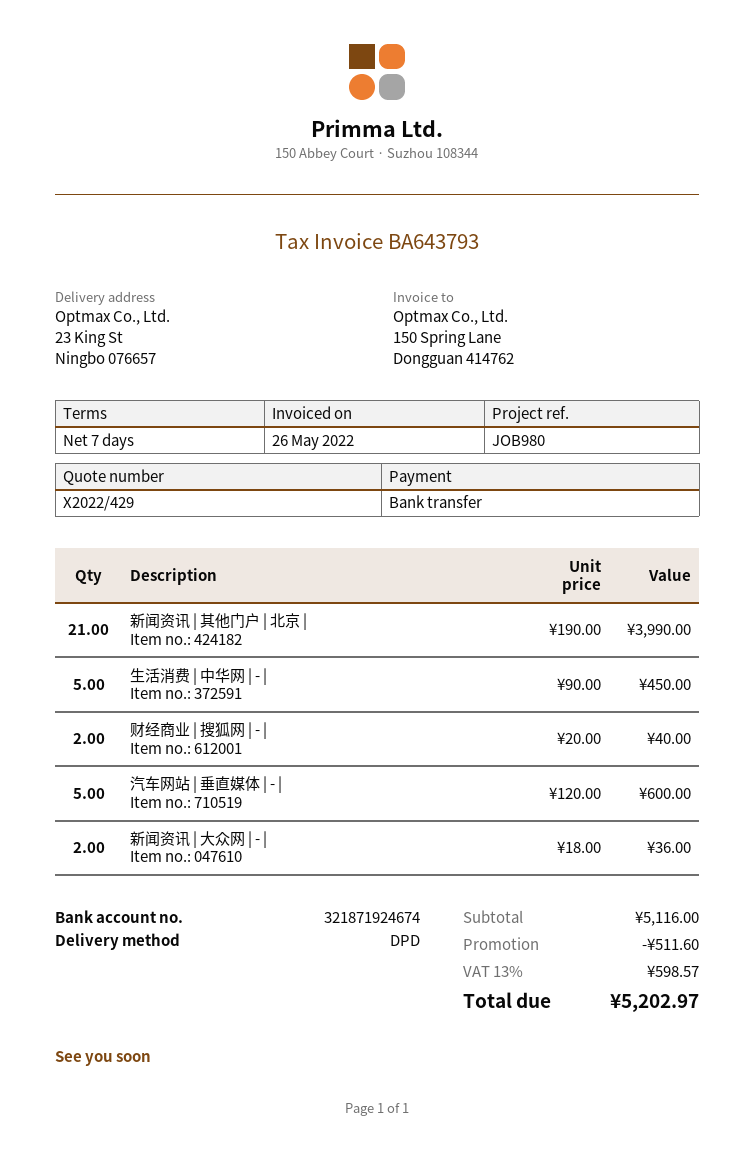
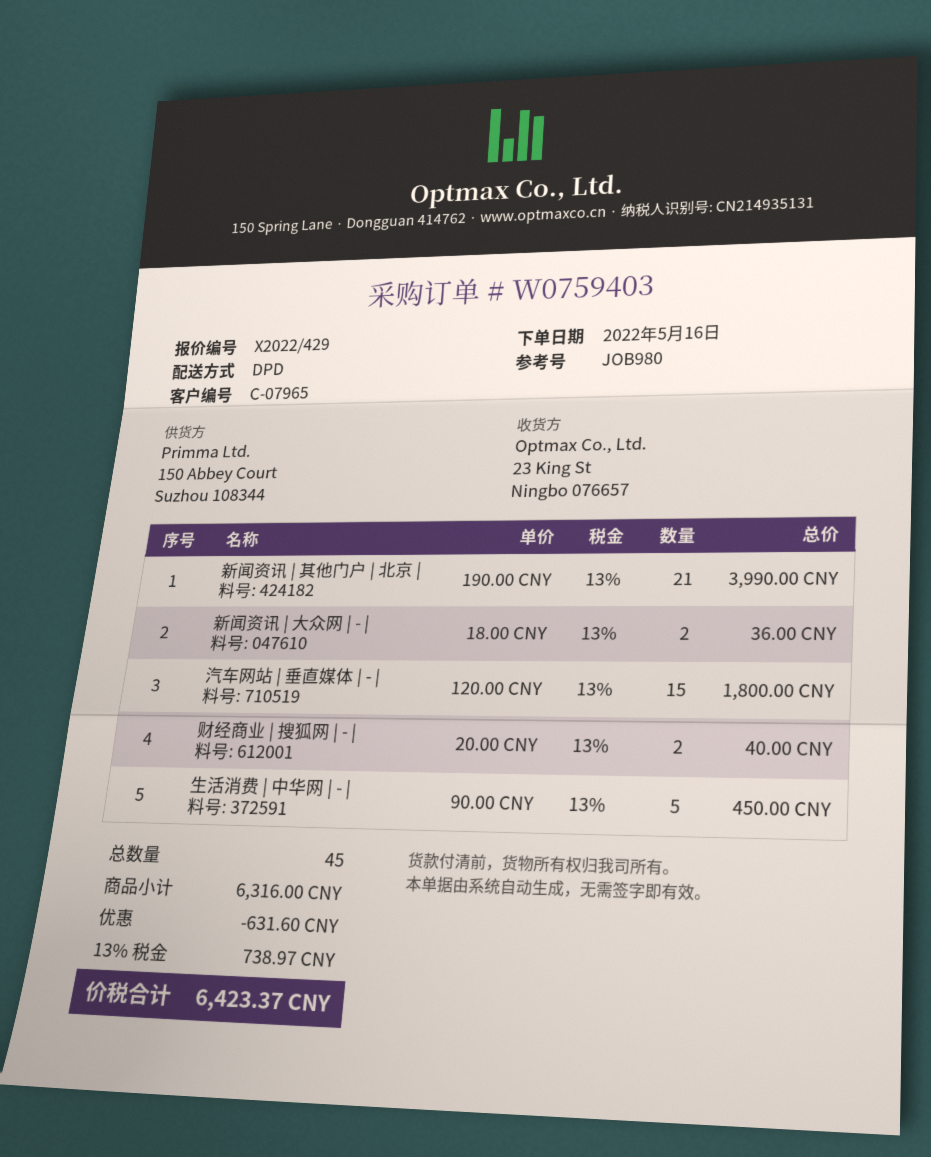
汽车网站 | 垂直媒体 | - |: 5 x 120.00 = 600.00 -> 15 x 120.00 = 1800.00
subtotal: 5116.00 -> 6316.00
discount: 511.60 -> 631.60
tax: 13% = 598.57 -> 13% = 738.97
total: 5202.97 -> 6423.37

